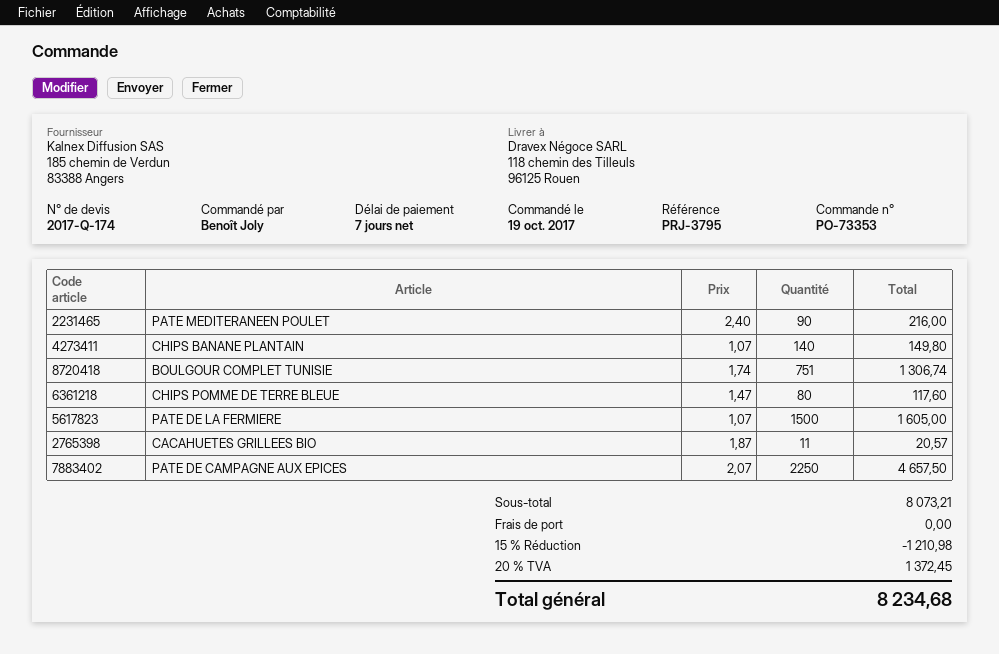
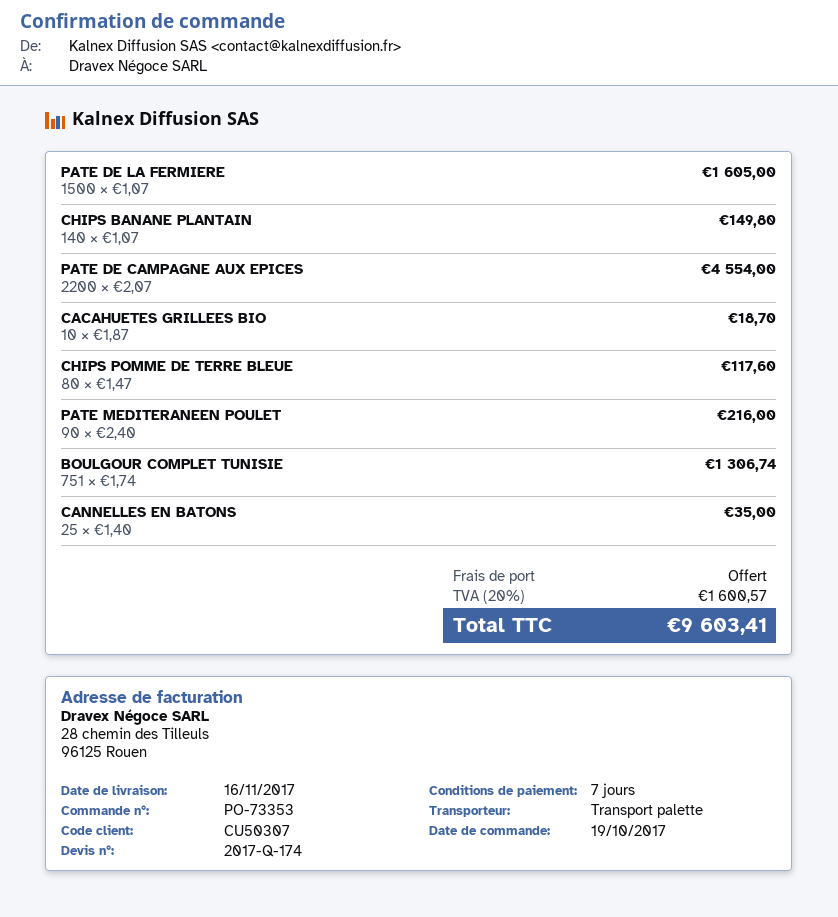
CACAHUETES GRILLEES BIO: 11 x 1.87 = 20.57 -> 10 x 1.87 = 18.70
PATE DE CAMPAGNE AUX EPICES: 2250 x 2.07 = 4657.50 -> 2200 x 2.07 = 4554.00
CANNELLES EN BATONS: none -> 25 x 1.40 = 35.00
discount: 15% = 1210.98 -> none
tax: 20% = 1372.45 -> 20% = 1600.57
total: 8234.68 -> 9603.41

